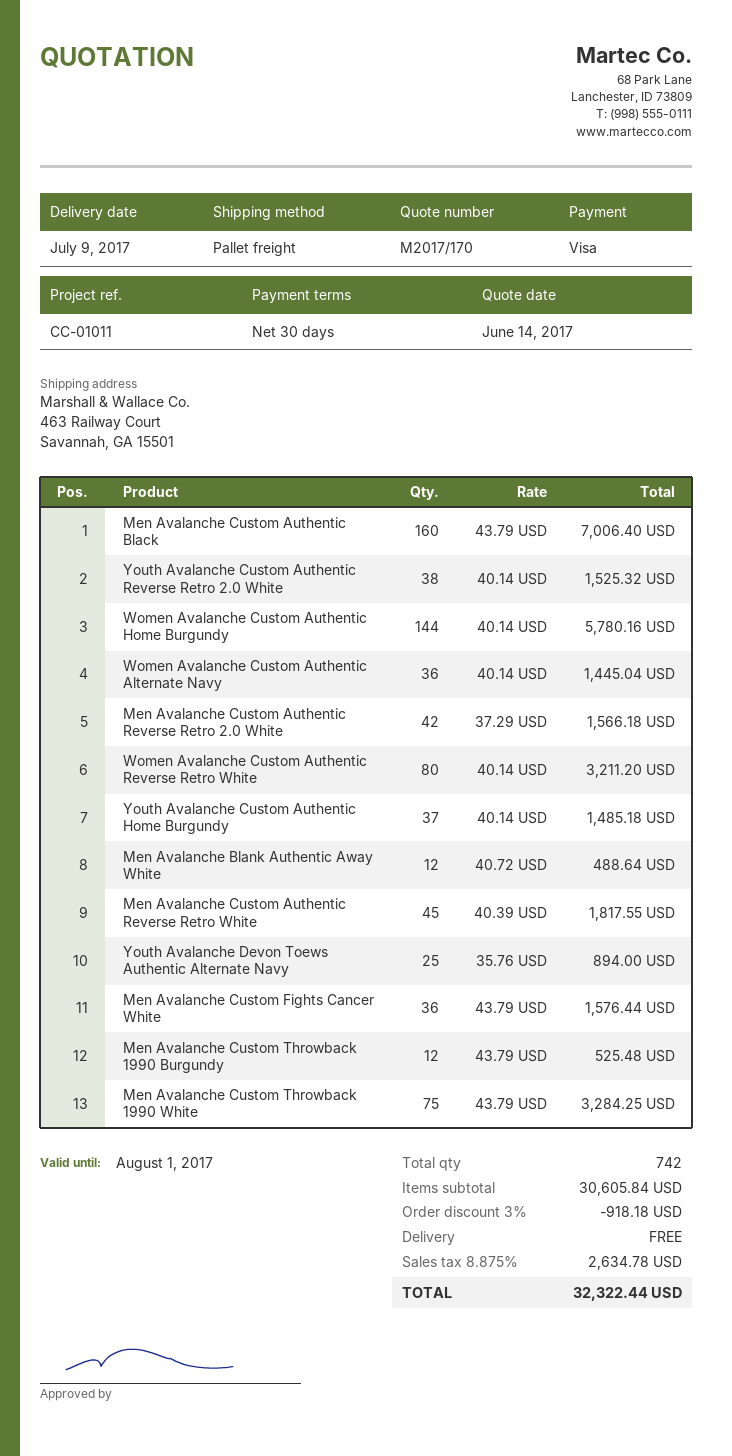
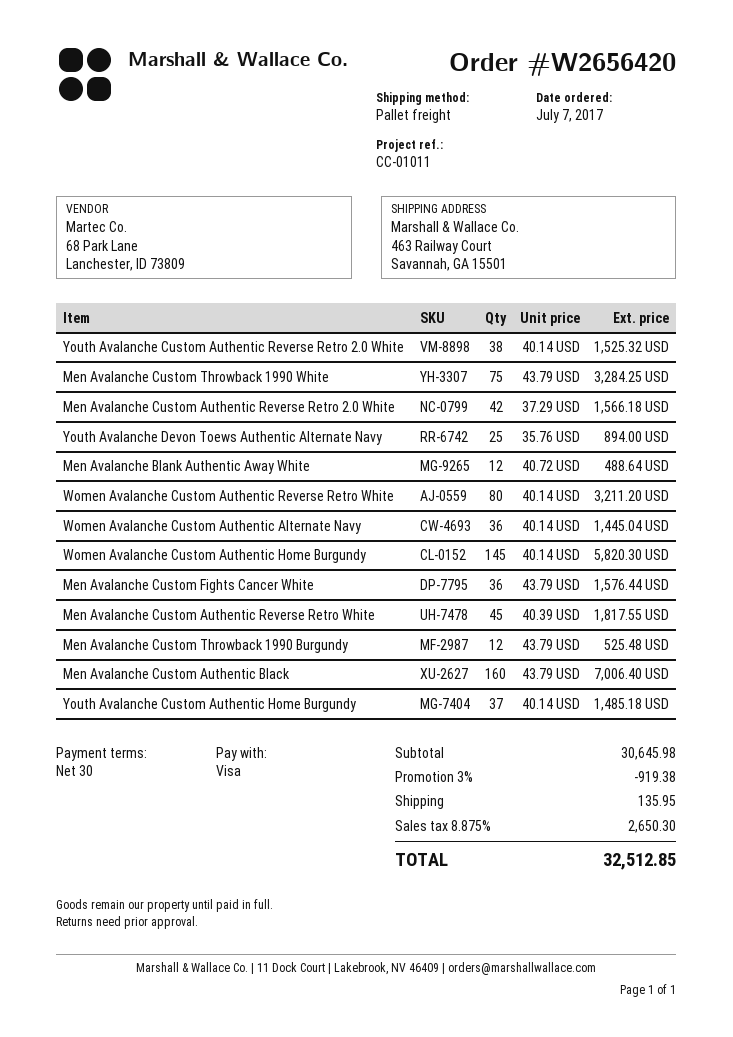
Women Avalanche Custom Authentic Home Burgundy: 144 x 40.14 = 5780.16 -> 145 x 40.14 = 5820.30
subtotal: 30605.84 -> 30645.98
discount: 3% = 918.18 -> 3% = 919.38
shipping: 0.00 -> 135.95
tax: 8.875% = 2634.78 -> 8.875% = 2650.30
total: 32322.44 -> 32512.85

